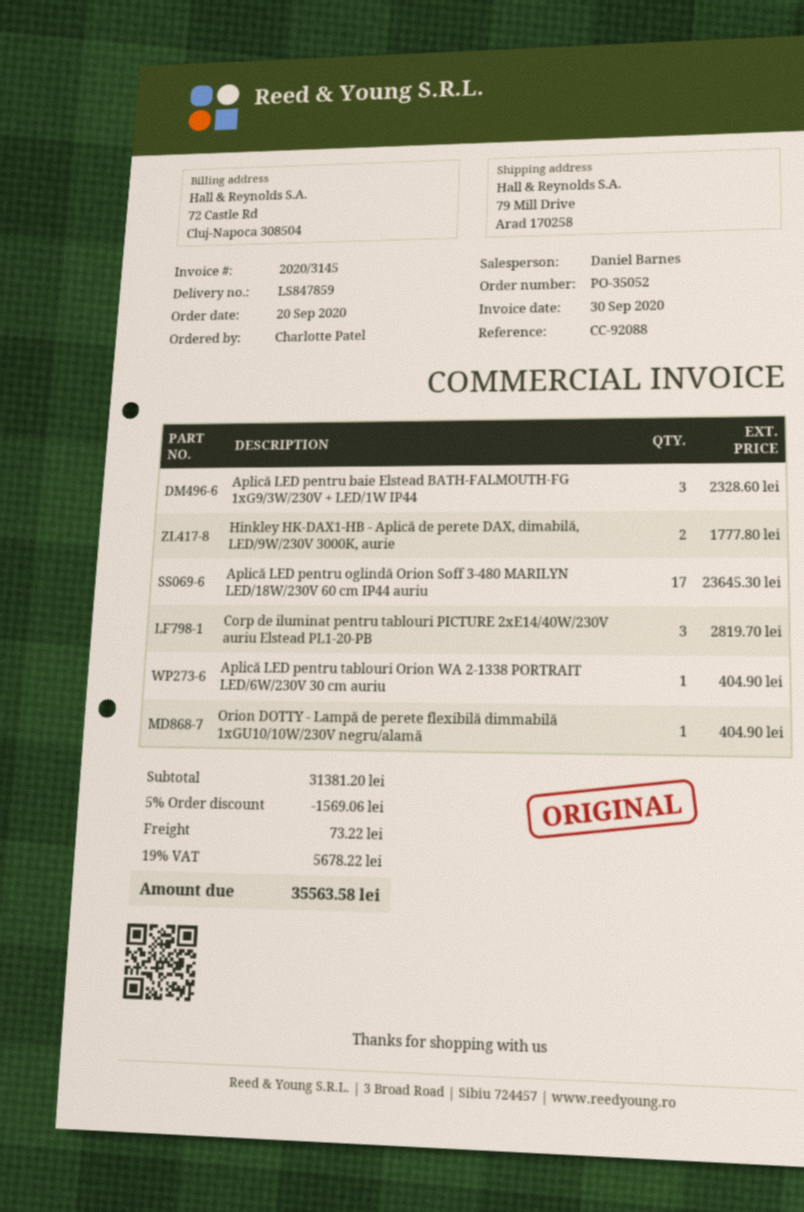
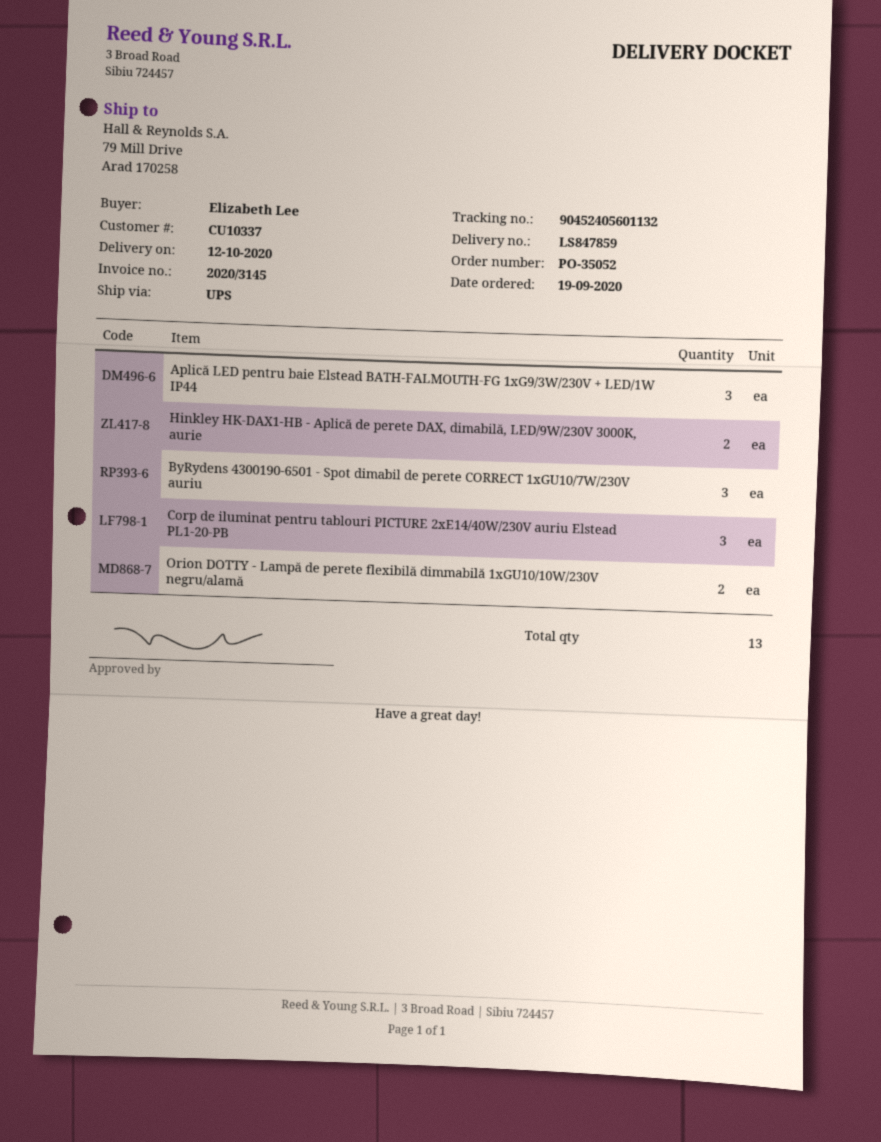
order date: 2020-09-20 -> 2020-09-19
ordered by: Charlotte Patel -> Elizabeth Lee
Aplică LED pentru oglindă Orion Soff 3-480 MARILYN LED/18W/230V 60 cm IP44 auriu: 17 -> none
Aplică LED pentru tablouri Orion WA 2-1338 PORTRAIT LED/6W/230V 30 cm auriu: 1 -> none
Orion DOTTY - Lampă de perete flexibilă dimmabilă 1xGU10/10W/230V negru/alamă: 1 -> 2
ByRydens 4300190-6501 - Spot dimabil de perete CORRECT 1xGU10/7W/230V auriu: none -> 3

